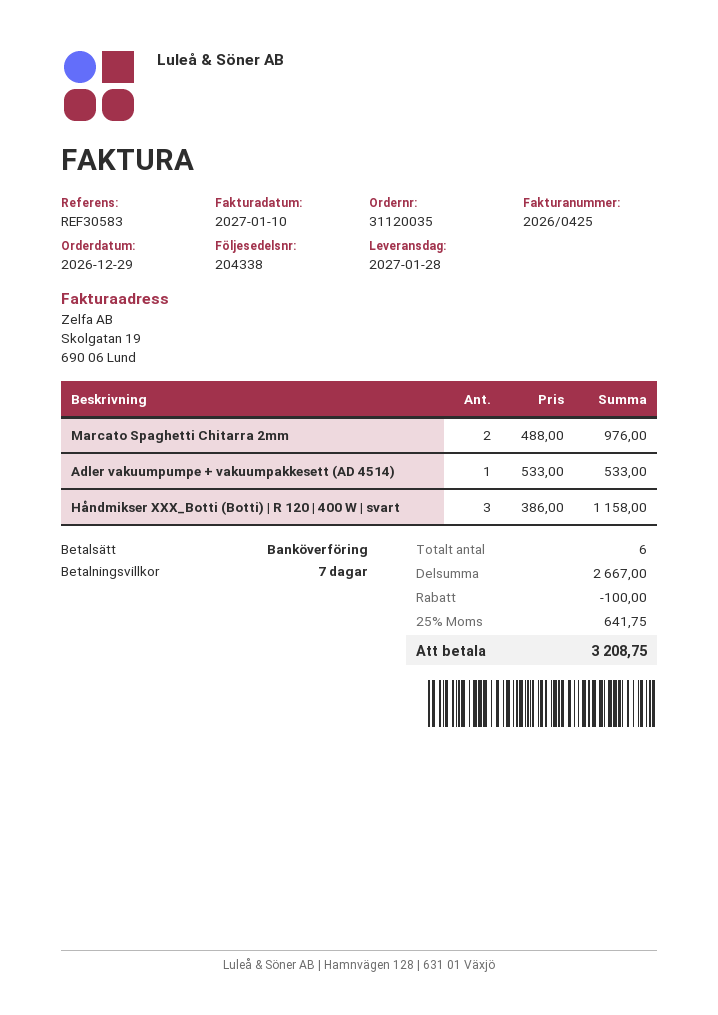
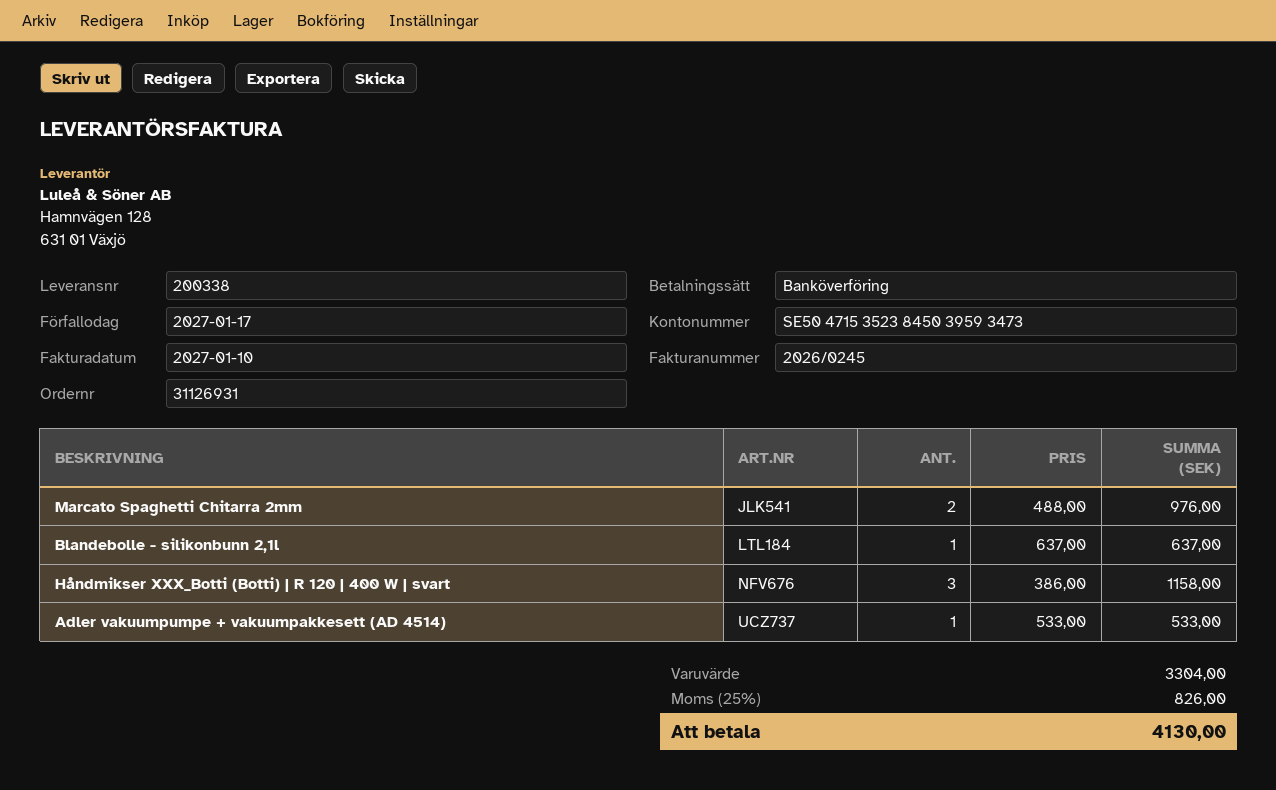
order number: 31120035 -> 31126931
delivery note number: 204338 -> 200338
invoice number: 2026/0425 -> 2026/0245
Blandebolle - silikonbunn 2,1l: none -> 1 x 637.00 = 637.00
subtotal: 2667.00 -> 3304.00
discount: 100.00 -> none
tax: 25% = 641.75 -> 25% = 826.00
total: 3208.75 -> 4130.00

